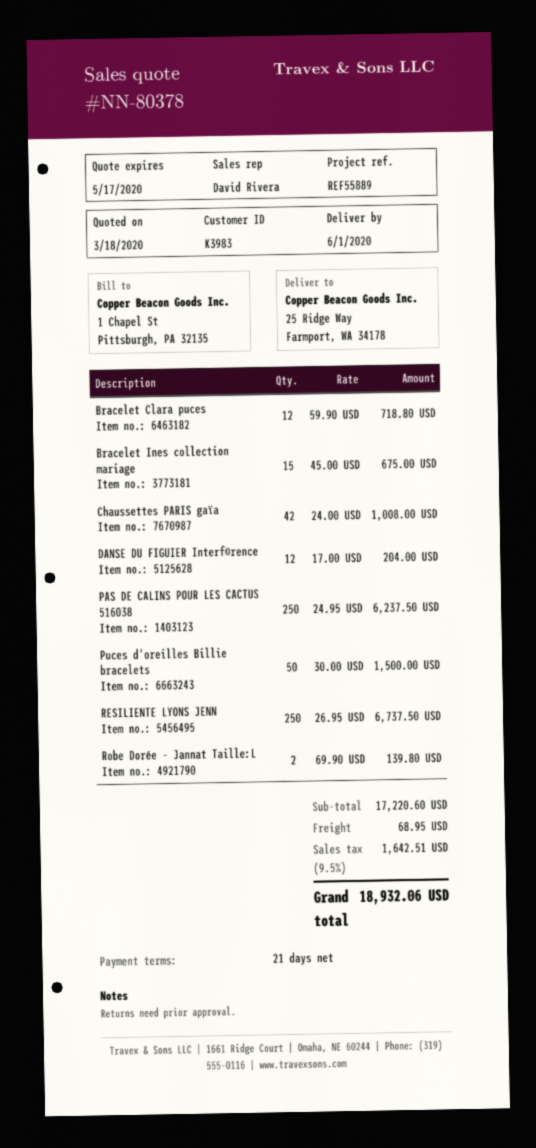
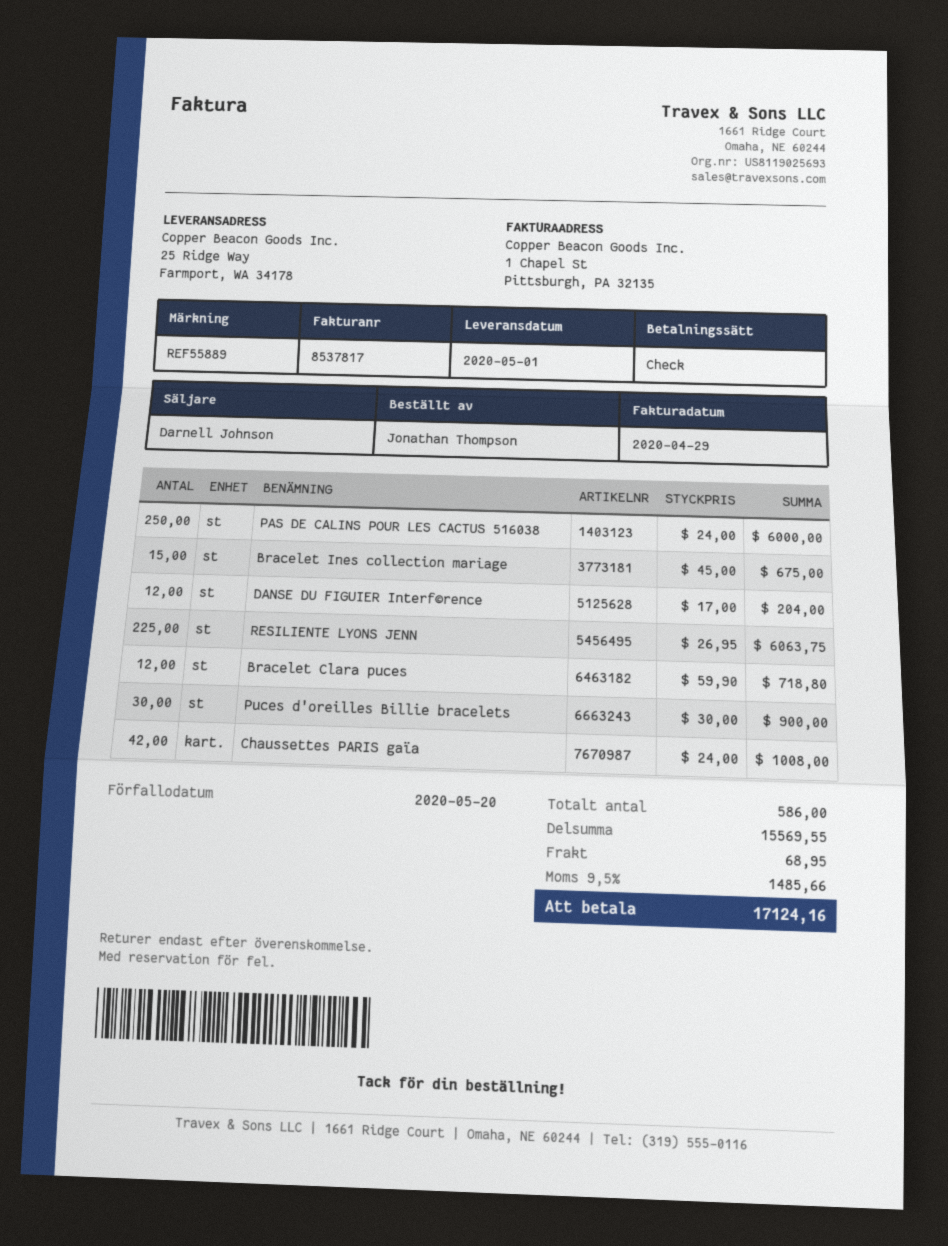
delivery date: 2020-06-01 -> 2020-05-01
sales rep: David Rivera -> Darnell Johnson
PAS DE CALINS POUR LES CACTUS 516038: 250 x 24.95 = 6237.50 -> 250 x 24.00 = 6000.00
Puces d'oreilles Billie bracelets: 50 x 30.00 = 1500.00 -> 30 x 30.00 = 900.00
RESILIENTE LYONS JENN: 250 x 26.95 = 6737.50 -> 225 x 26.95 = 6063.75
Robe Dorée - Jannat Taille:L: 2 x 69.90 = 139.80 -> none
subtotal: 17220.60 -> 15569.55
tax: 9.5% = 1642.51 -> 9.5% = 1485.66
total: 18932.06 -> 17124.16

